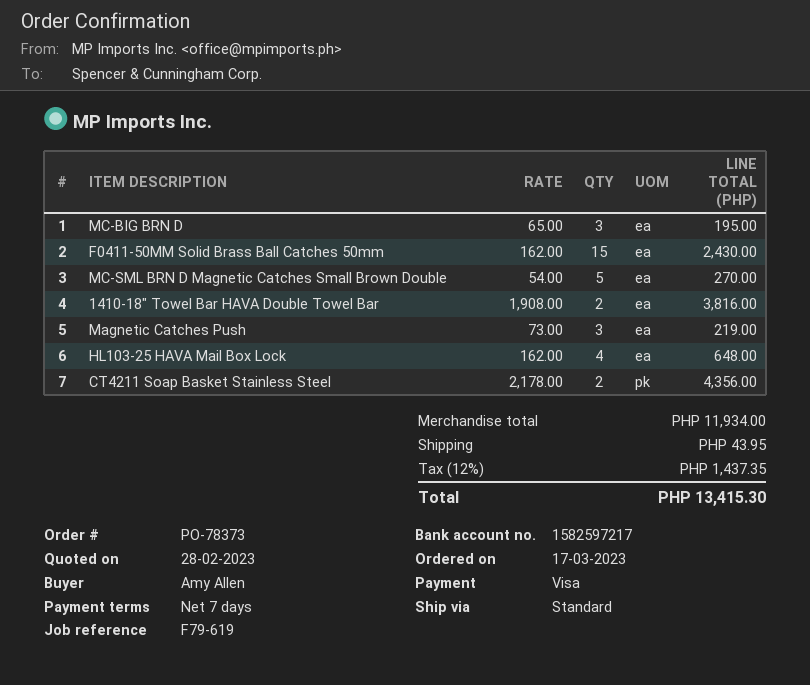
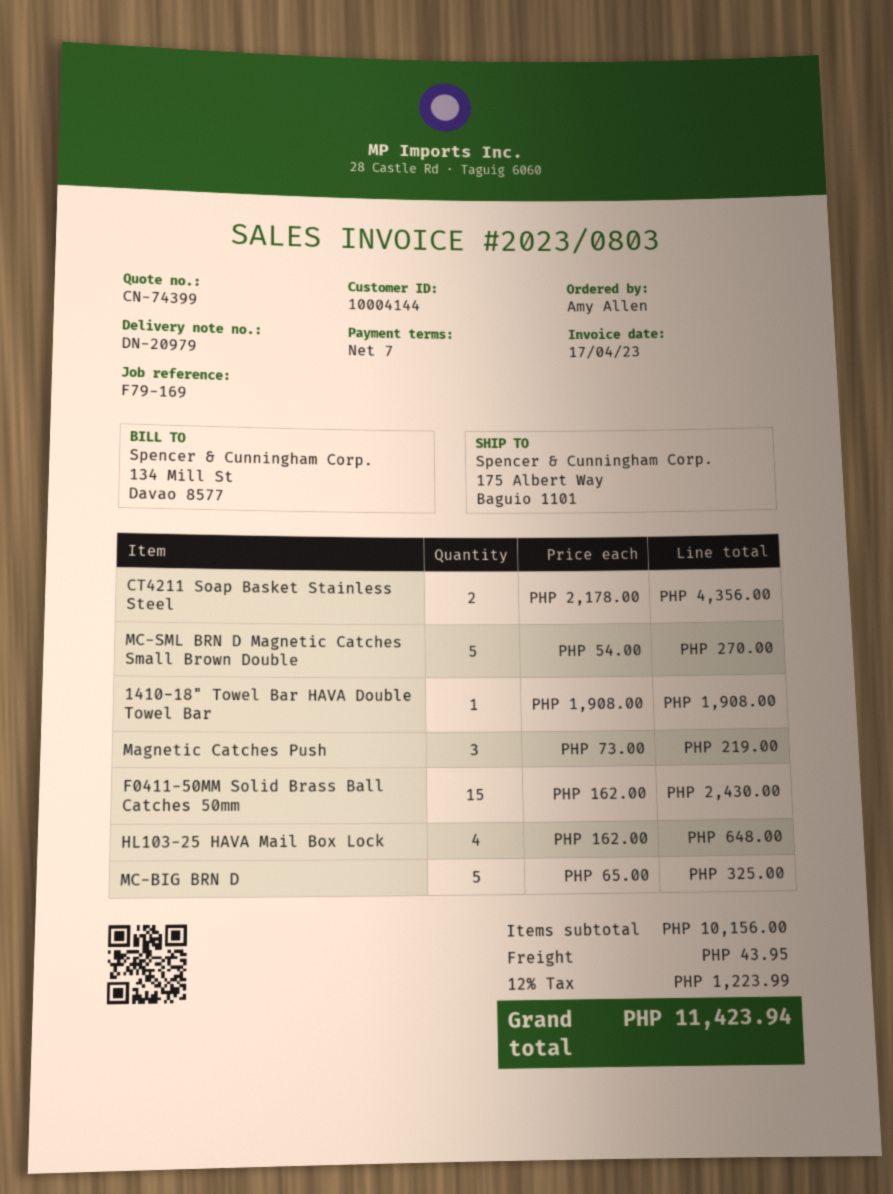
reference: F79-619 -> F79-169
MC-BIG BRN D: 3 x 65.00 = 195.00 -> 5 x 65.00 = 325.00
1410-18" Towel Bar HAVA Double Towel Bar: 2 x 1908.00 = 3816.00 -> 1 x 1908.00 = 1908.00
subtotal: 11934.00 -> 10156.00
tax: 12% = 1437.35 -> 12% = 1223.99
total: 13415.30 -> 11423.94

